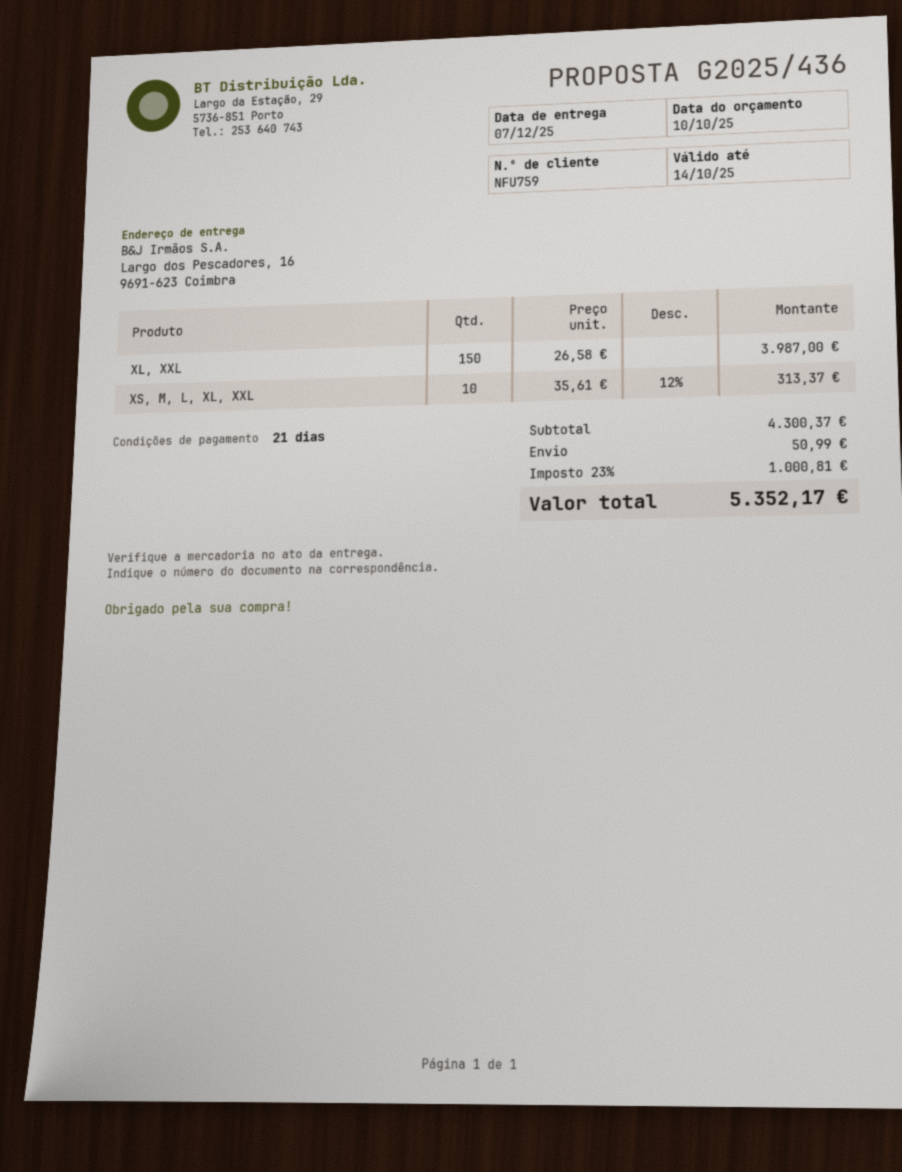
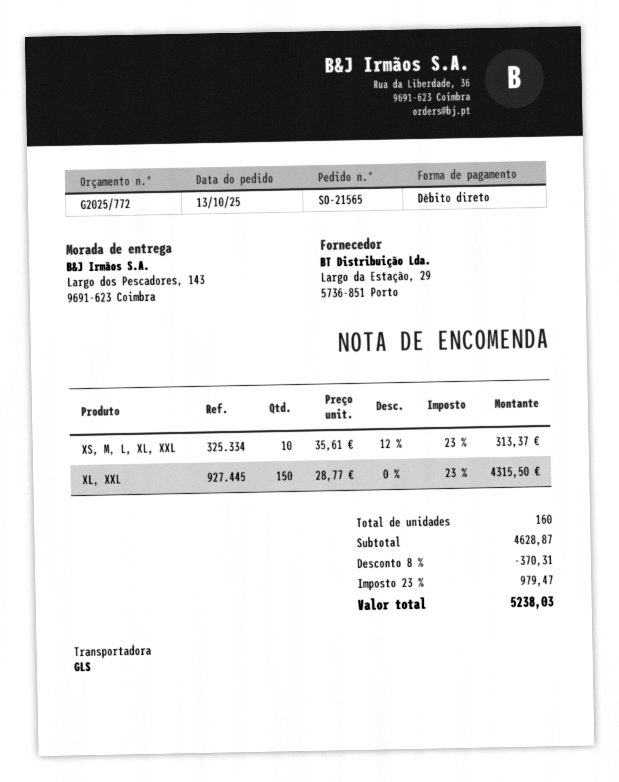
quote number: G2025/436 -> G2025/772
ship to: Largo dos Pescadores, 16, 9691-623 Coimbra -> Largo dos Pescadores, 143, 9691-623 Coimbra
XL, XXL: 150 x 26.58 = 3987.00 -> 150 x 28.77 = 4315.50
subtotal: 4300.37 -> 4628.87
discount: none -> 8% = 370.31
shipping: 50.99 -> none
tax: 23% = 1000.81 -> 23% = 979.47
total: 5352.17 -> 5238.03

